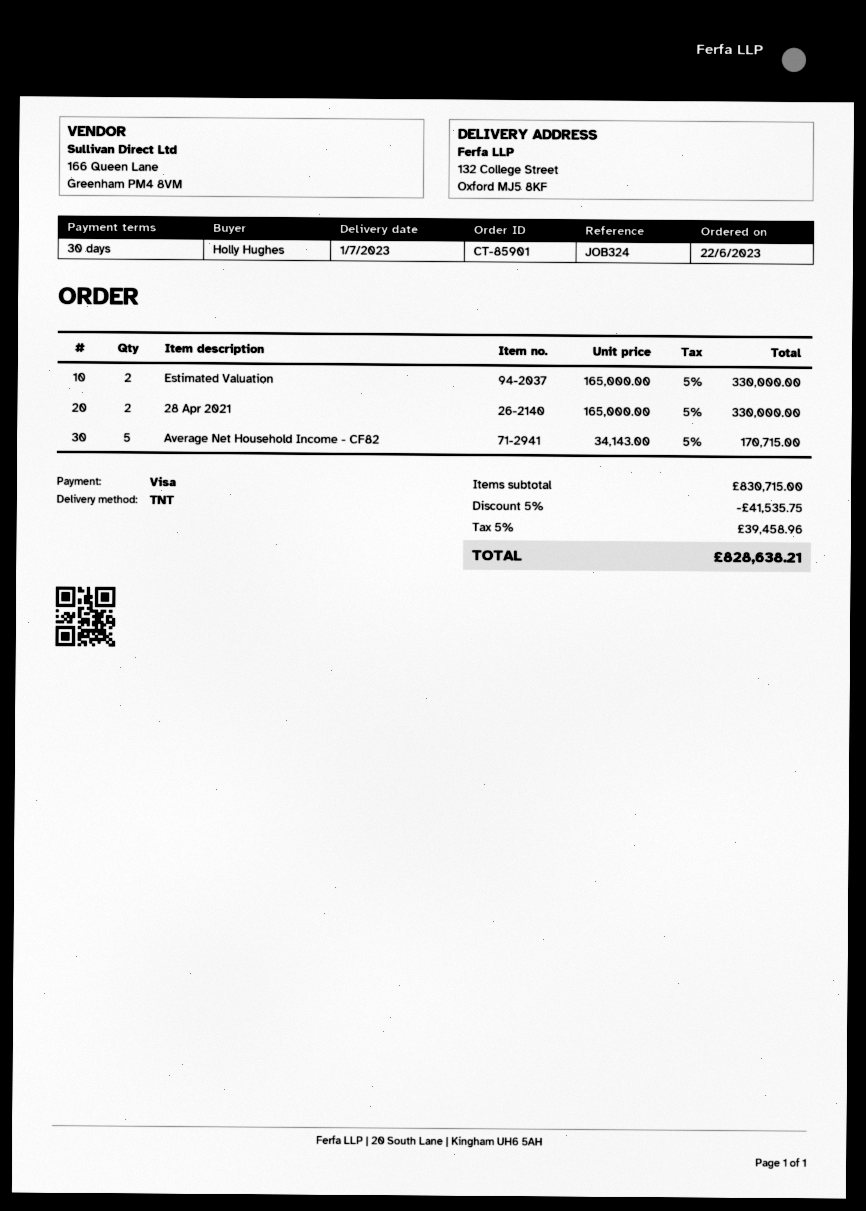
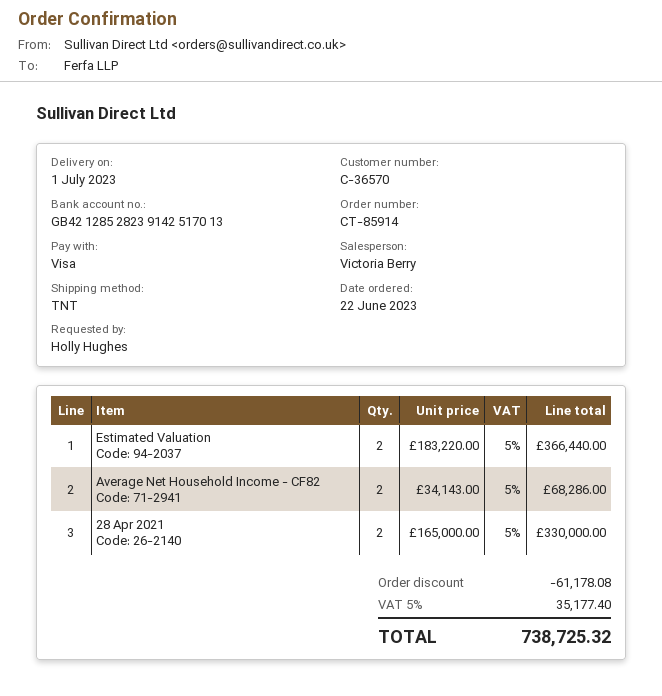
order number: CT-85901 -> CT-85914
Estimated Valuation: 2 x 165000.00 = 330000.00 -> 2 x 183220.00 = 366440.00
Average Net Household Income - CF82: 5 x 34143.00 = 170715.00 -> 2 x 34143.00 = 68286.00
discount: 41535.75 -> 61178.08
tax: 5% = 39458.96 -> 5% = 35177.40
total: 828638.21 -> 738725.32

